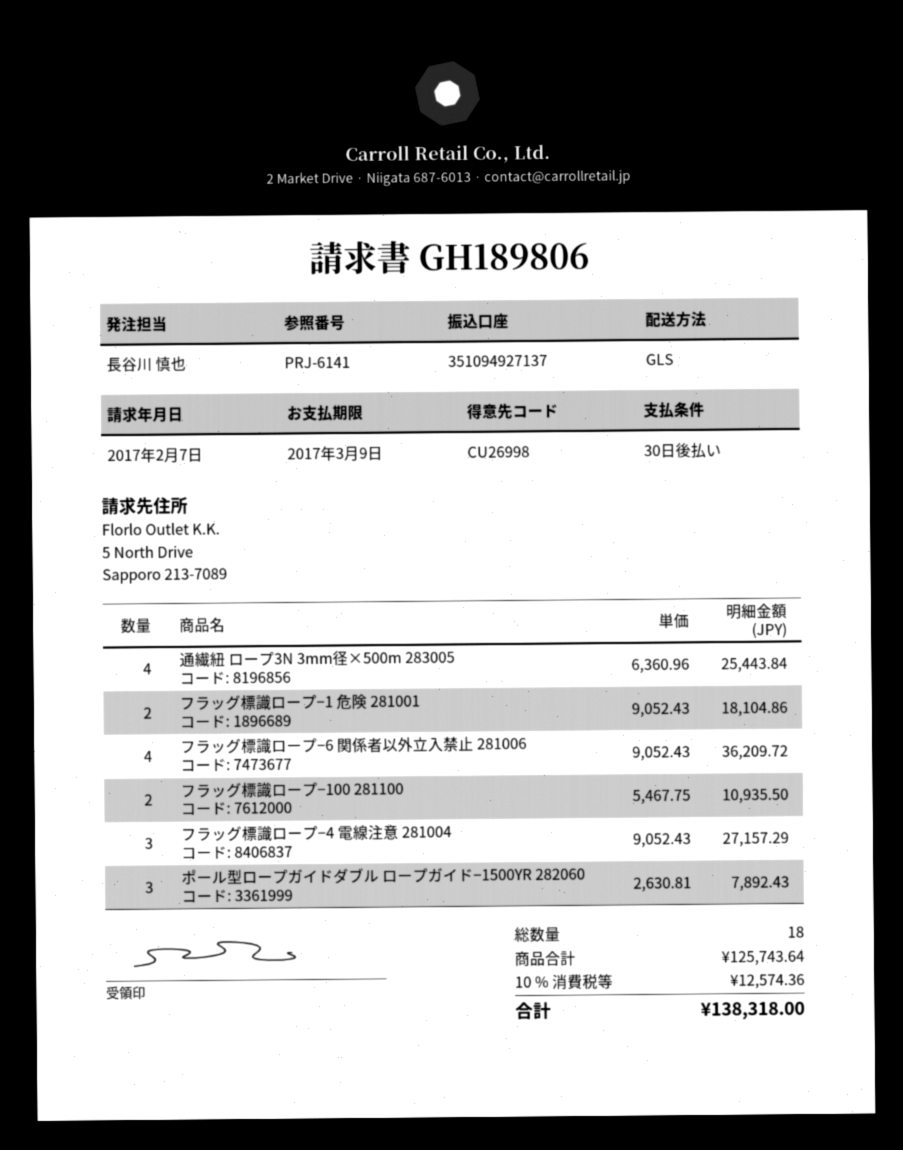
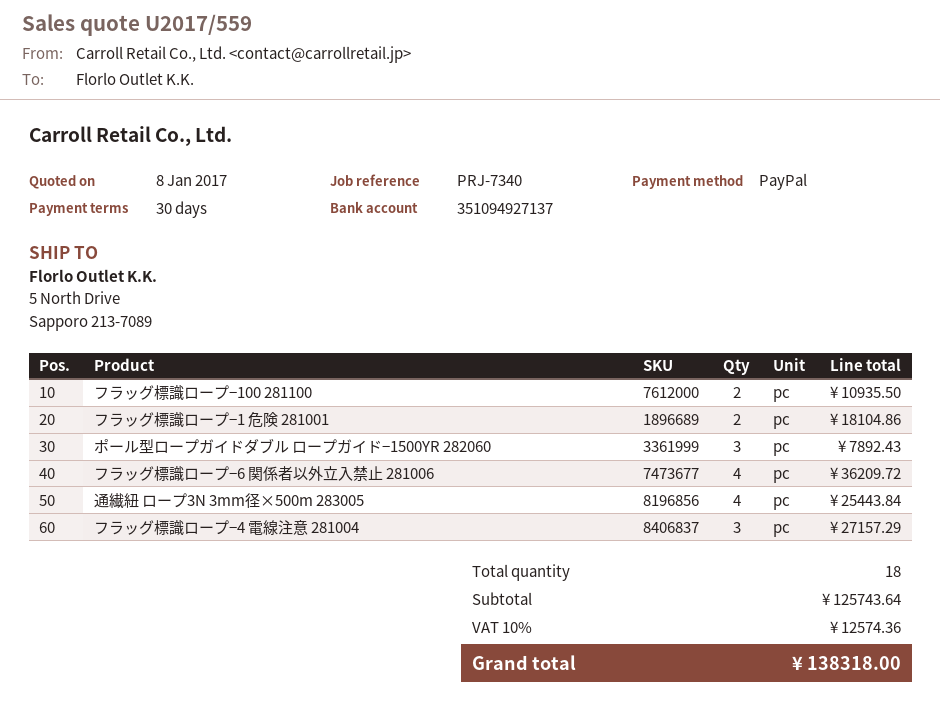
reference: PRJ-6141 -> PRJ-7340

